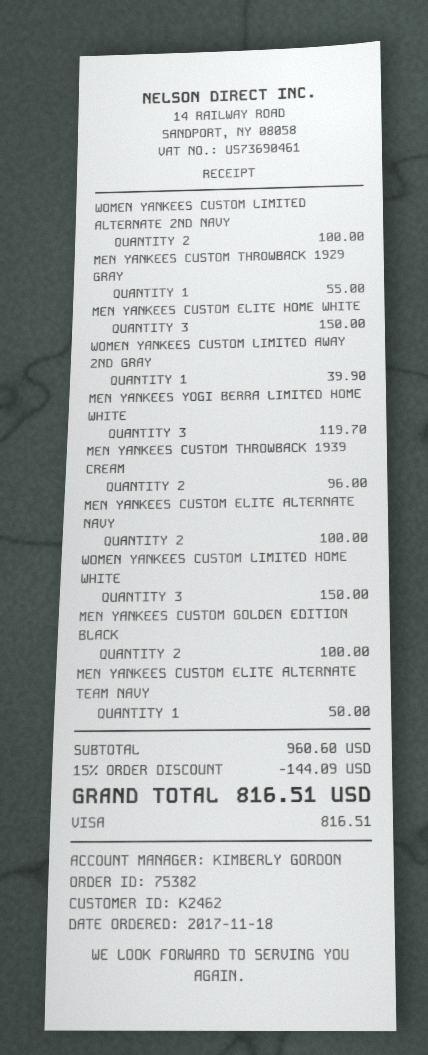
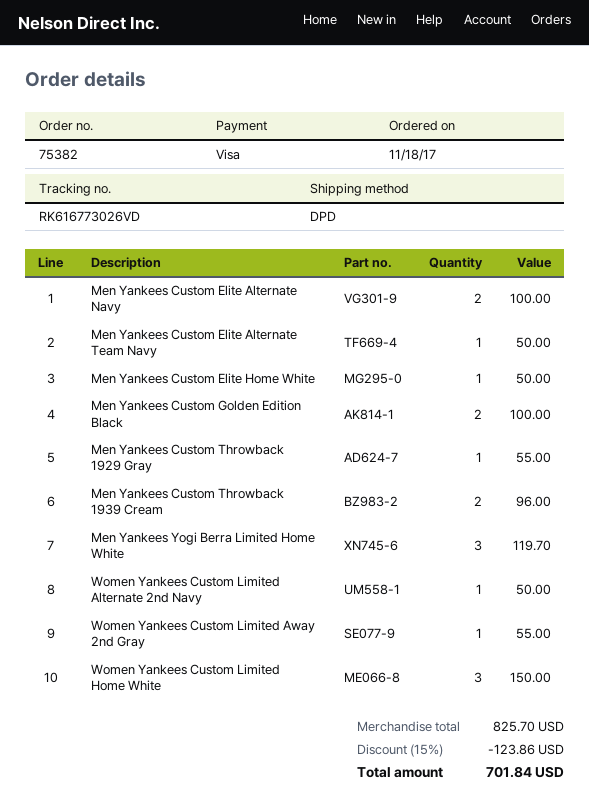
WOMEN YANKEES CUSTOM LIMITED ALTERNATE 2ND NAVY: 2 for 100.00 -> 1 for 50.00
MEN YANKEES CUSTOM ELITE HOME WHITE: 3 for 150.00 -> 1 for 50.00
WOMEN YANKEES CUSTOM LIMITED AWAY 2ND GRAY: 1 for 39.90 -> 1 for 55.00
subtotal: 960.60 -> 825.70
discount: 15% = 144.09 -> 15% = 123.86
total: 816.51 -> 701.84

